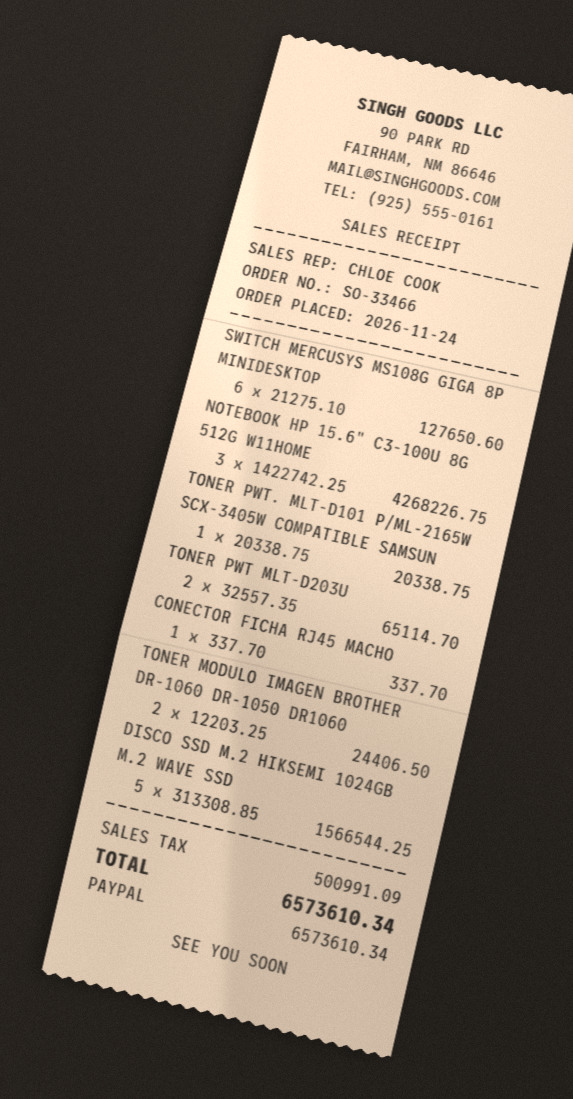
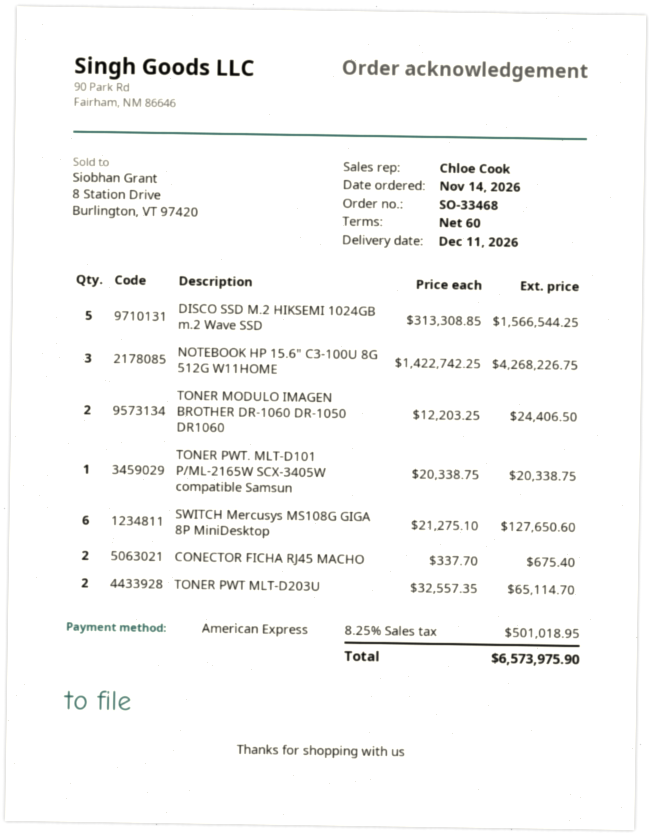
order number: SO-33466 -> SO-33468
order date: 2026-11-24 -> 2026-11-14
payment method: PayPal -> American Express
CONECTOR FICHA RJ45 MACHO: 1 x 337.70 = 337.70 -> 2 x 337.70 = 675.40
tax: 500991.09 -> 501018.95
total: 6573610.34 -> 6573975.90

